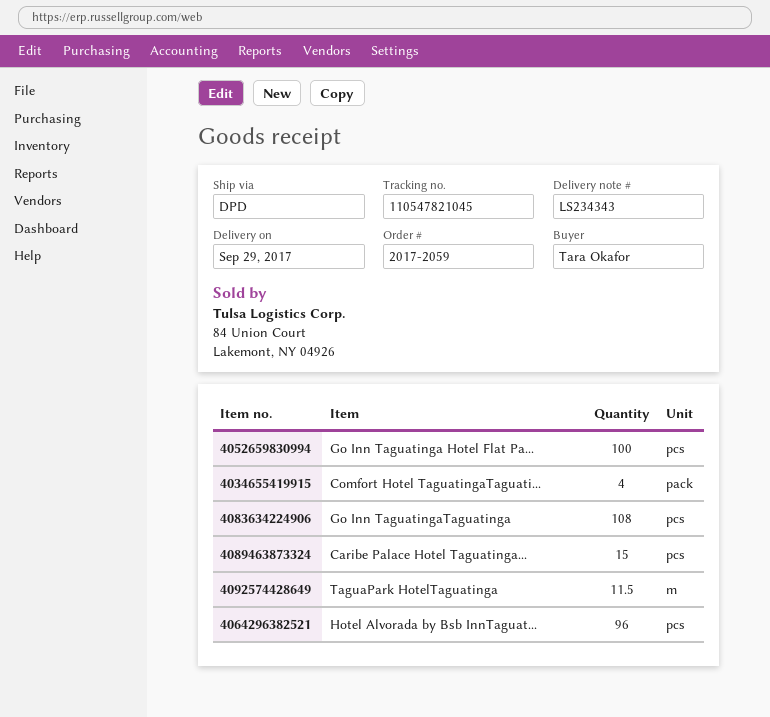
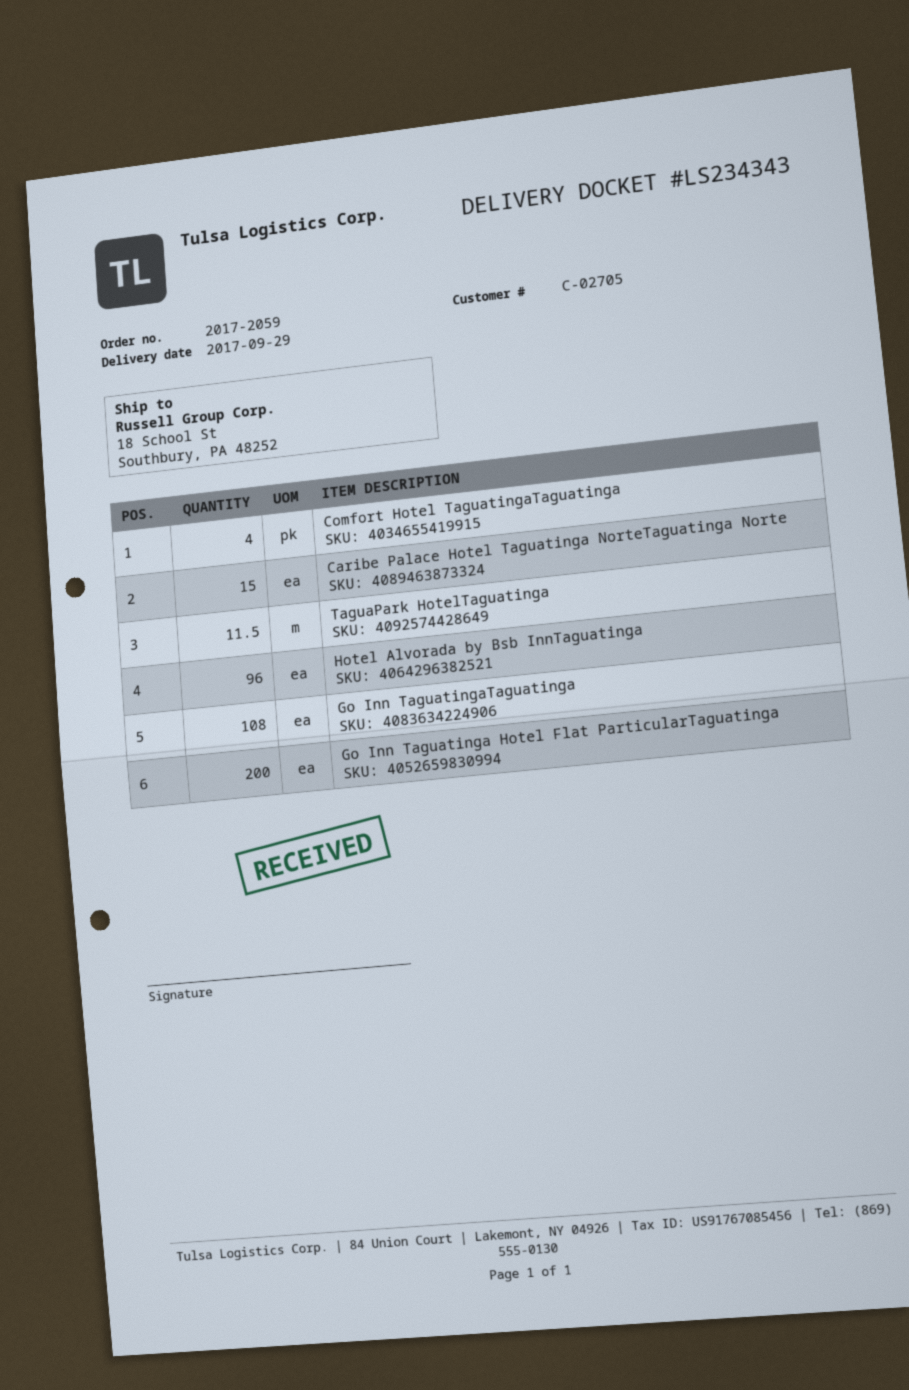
Go Inn Taguatinga Hotel Flat Pa...: 100 -> 200

